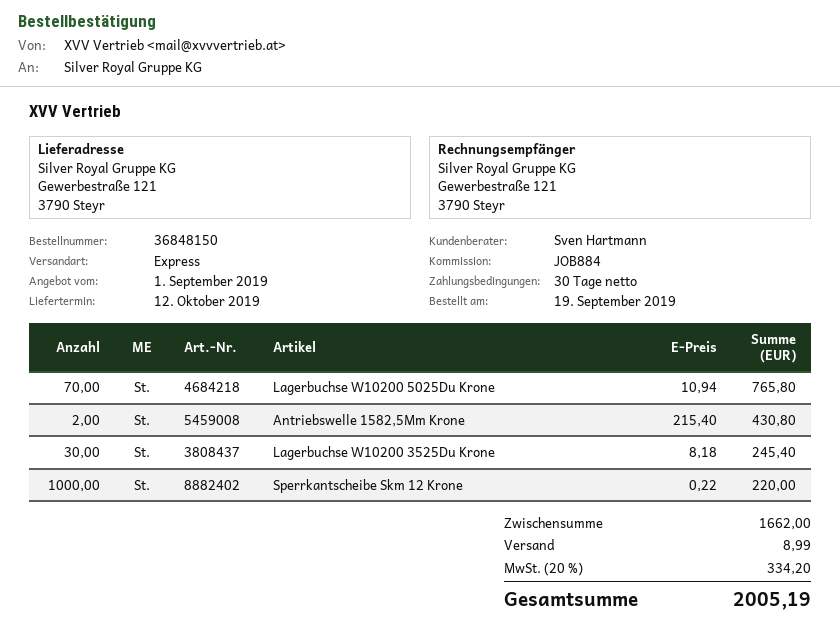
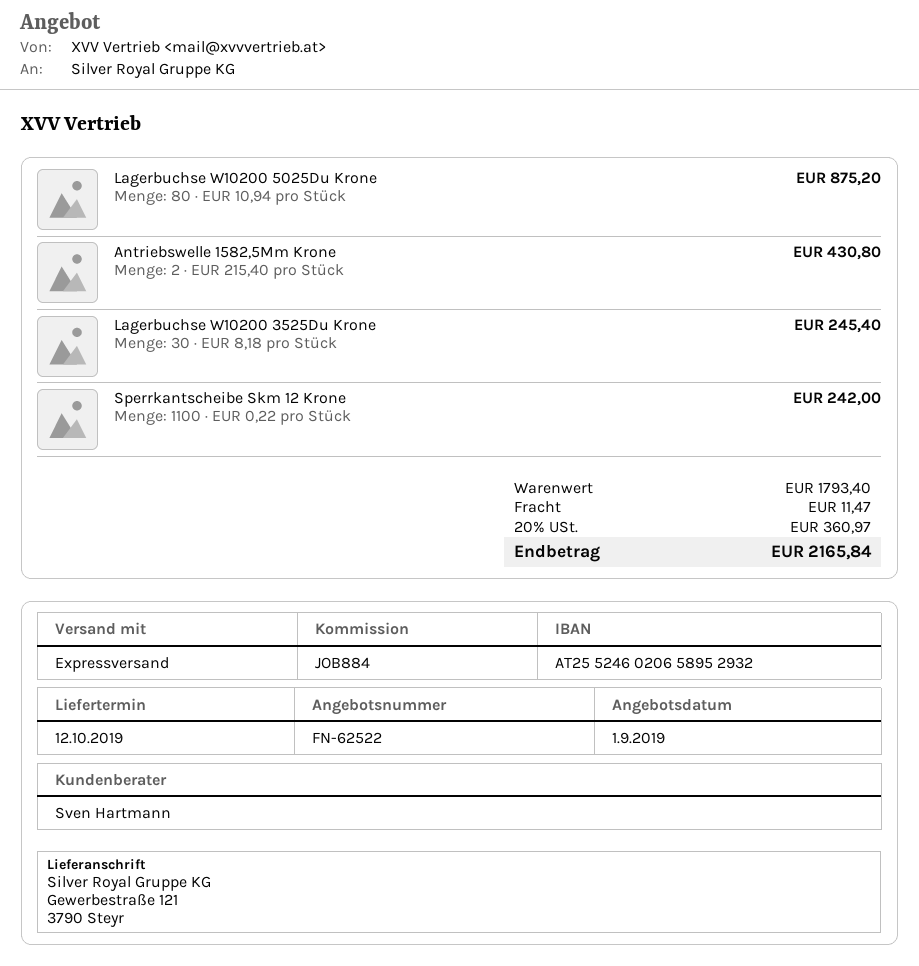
Lagerbuchse W10200 5025Du Krone: 70 x 10.94 = 765.80 -> 80 x 10.94 = 875.20
Sperrkantscheibe Skm 12 Krone: 1000 x 0.22 = 220.00 -> 1100 x 0.22 = 242.00
subtotal: 1662.00 -> 1793.40
shipping: 8.99 -> 11.47
tax: 20% = 334.20 -> 20% = 360.97
total: 2005.19 -> 2165.84

